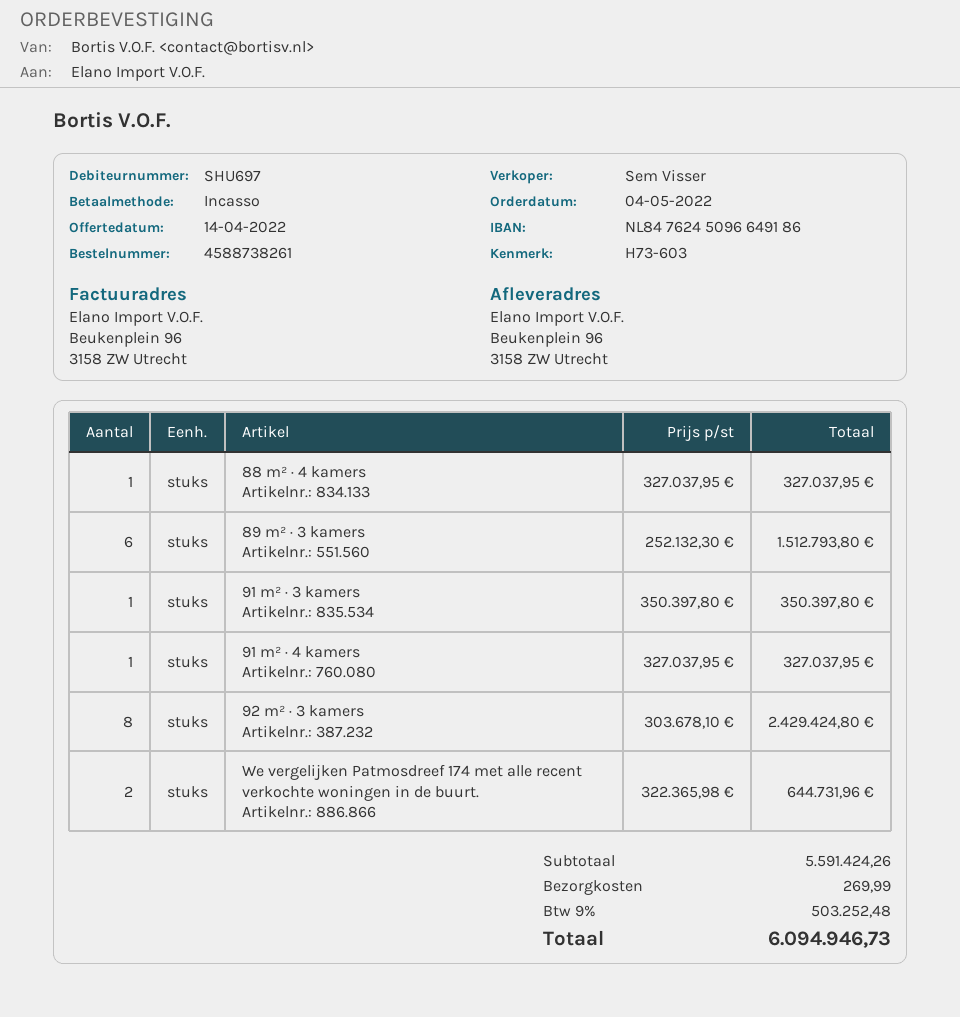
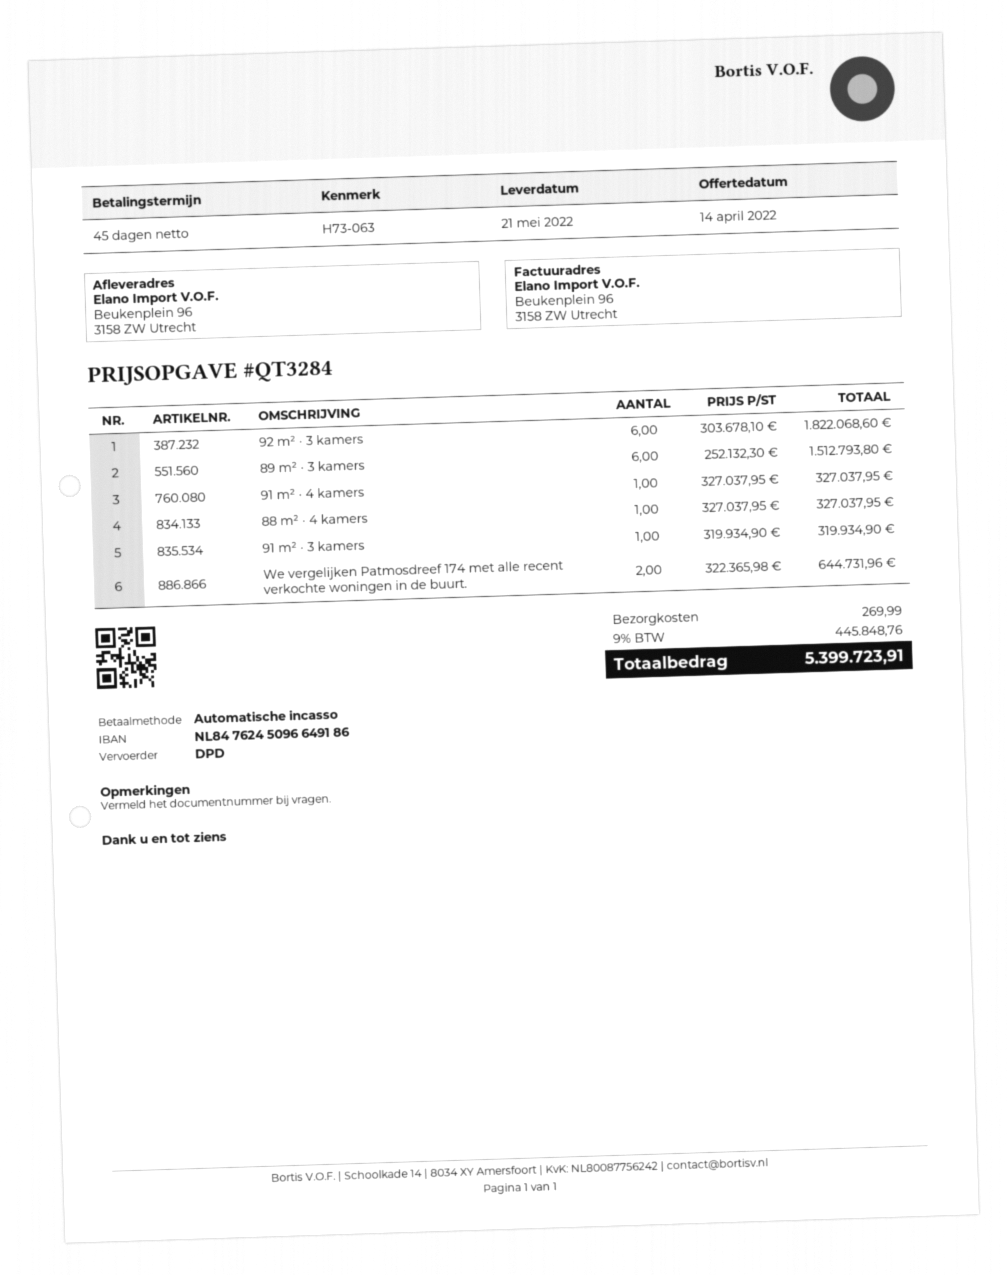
reference: H73-603 -> H73-063
91 m² · 3 kamers: 1 x 350397.80 = 350397.80 -> 1 x 319934.90 = 319934.90
92 m² · 3 kamers: 8 x 303678.10 = 2429424.80 -> 6 x 303678.10 = 1822068.60
tax: 9% = 503252.48 -> 9% = 445848.76
total: 6094946.73 -> 5399723.91

